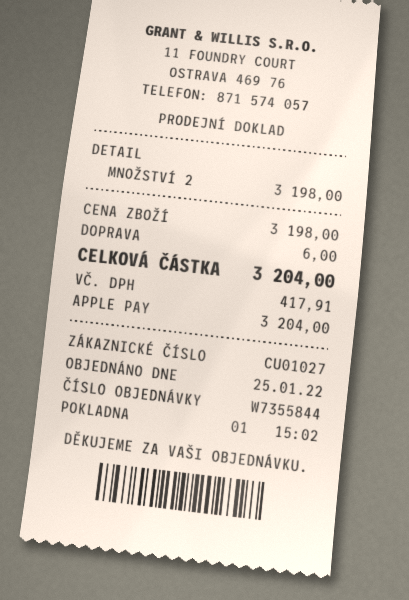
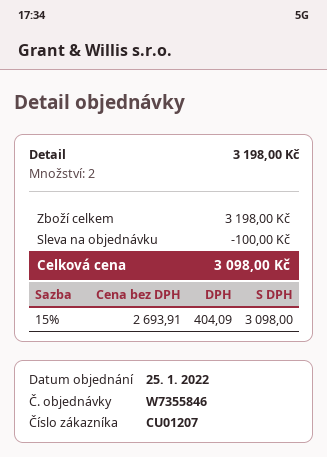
order number: W7355844 -> W7355846
customer number: CU01027 -> CU01207
discount: none -> 100.00
shipping: 6.00 -> none
tax: 417.91 -> 404.09
total: 3204.00 -> 3098.00

